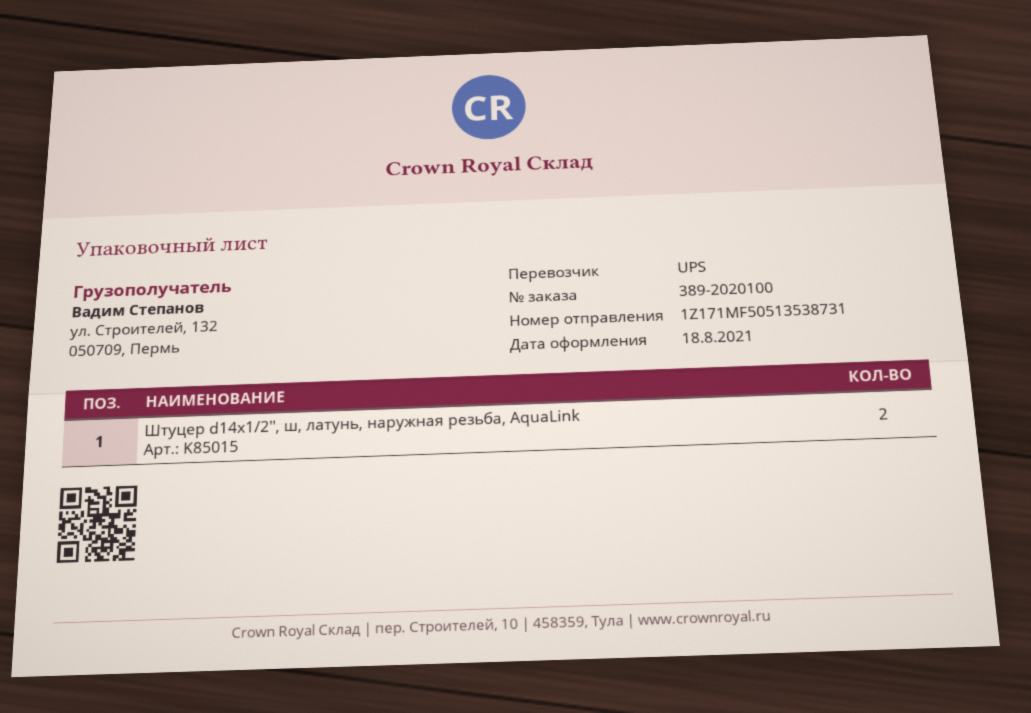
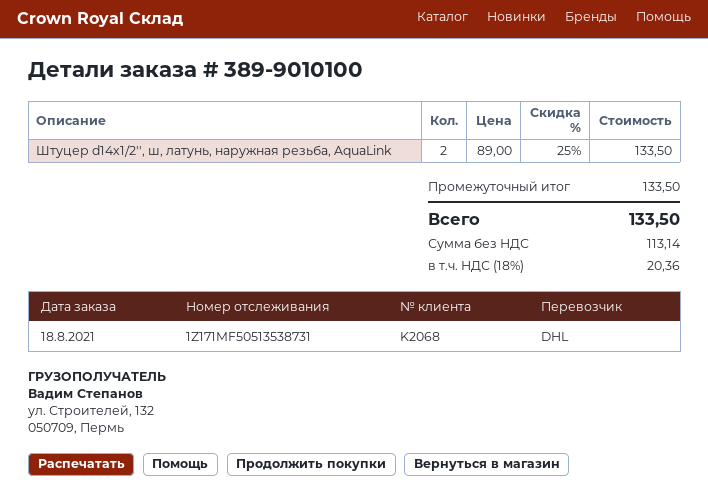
order number: 389-2020100 -> 389-9010100
shipping method: UPS -> DHL

